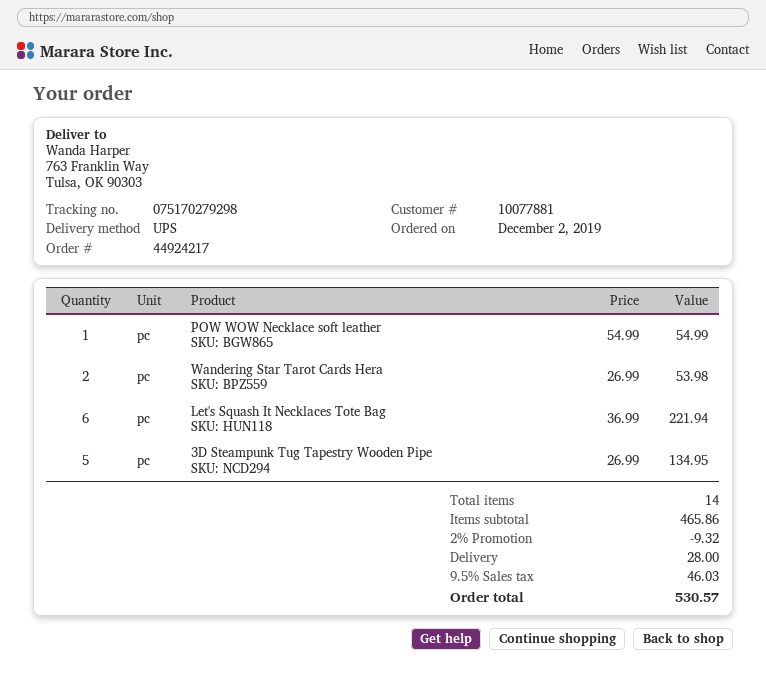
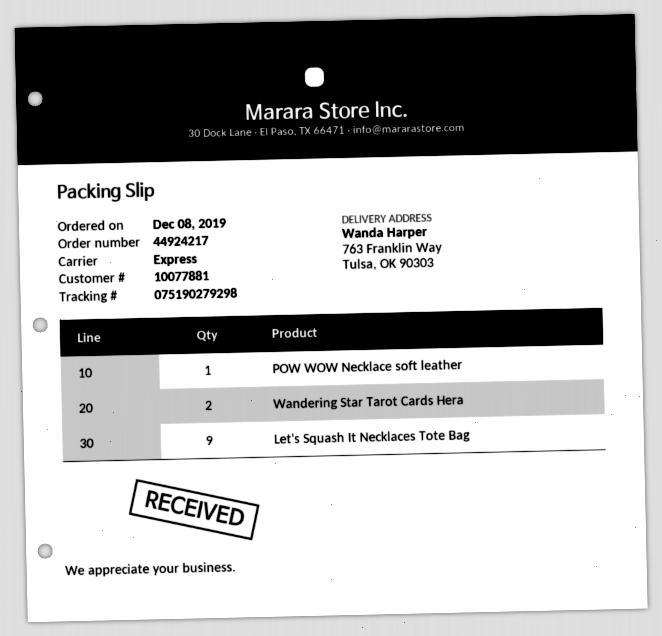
order date: 2019-12-02 -> 2019-12-08
shipping method: UPS -> express
tracking number: 075170279298 -> 075190279298
Let's Squash It Necklaces Tote Bag: 6 -> 9
3D Steampunk Tug Tapestry Wooden Pipe: 5 -> none

